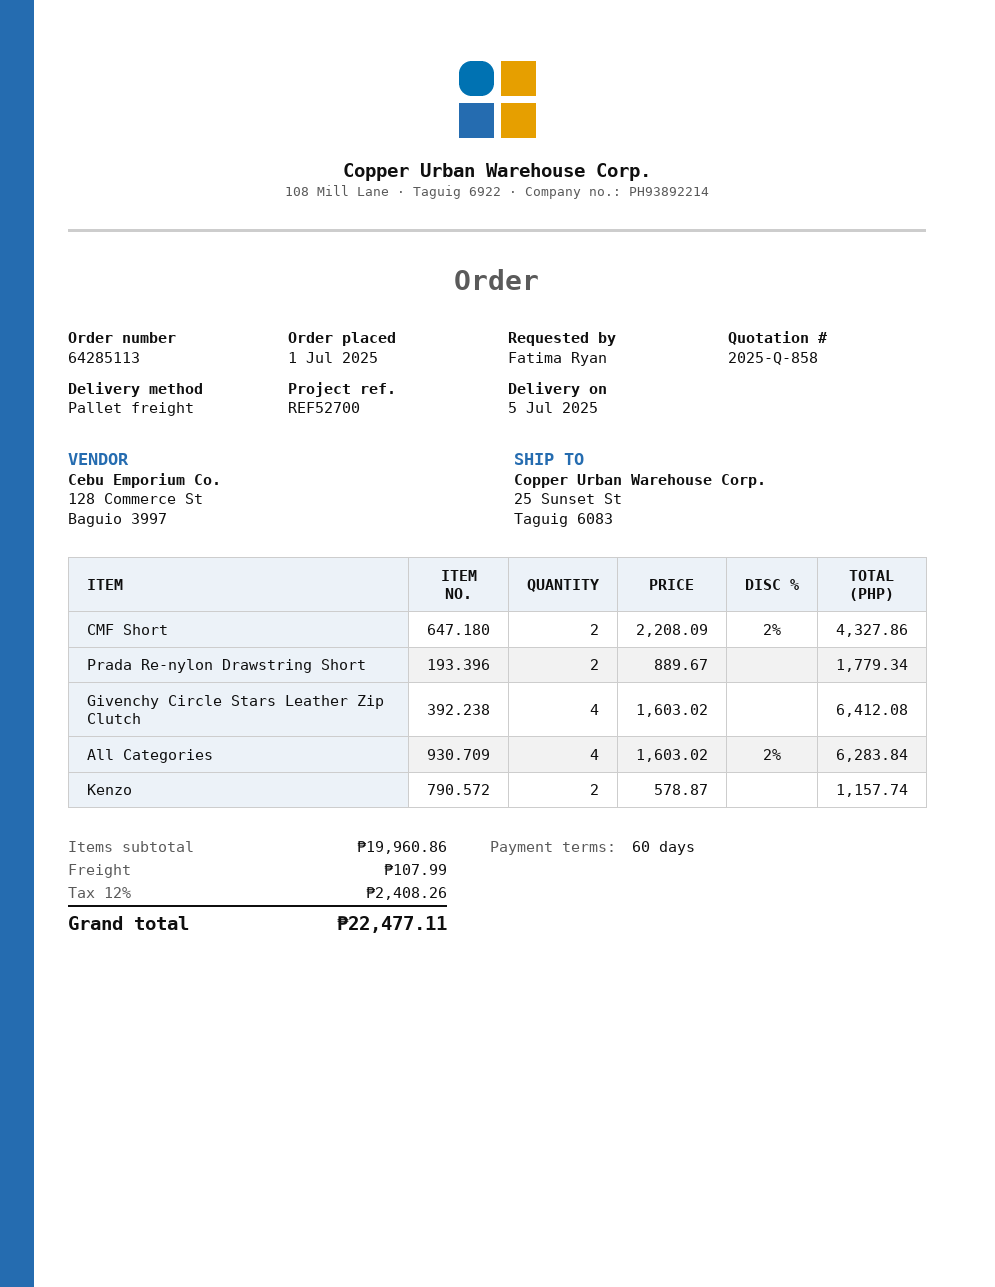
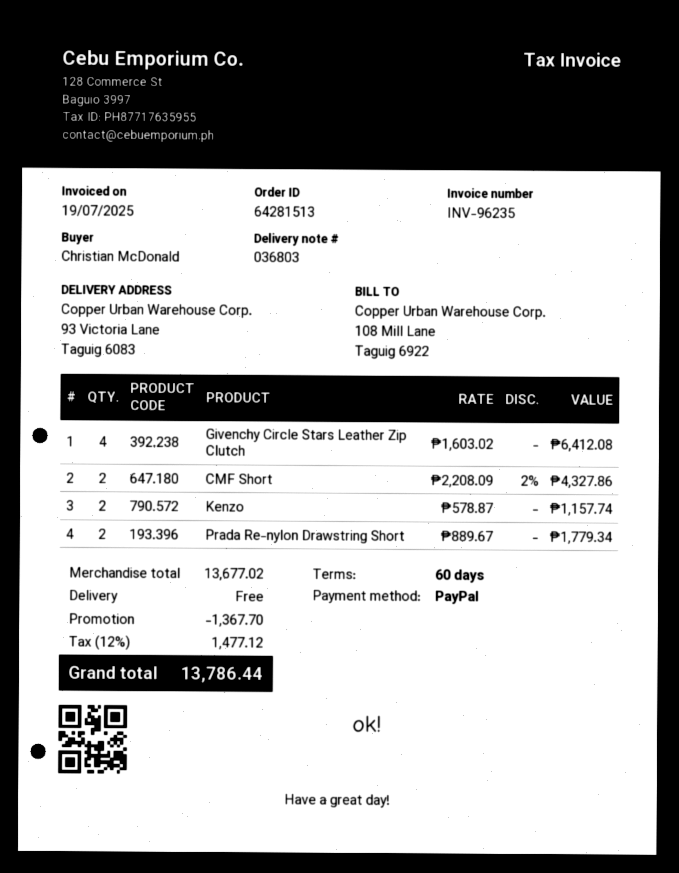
order number: 64285113 -> 64281513
ordered by: Fatima Ryan -> Christian McDonald
ship to: 25 Sunset St, Taguig 6083 -> 93 Victoria Lane, Taguig 6083
All Categories: 4 x 1603.02 - 2% = 6283.84 -> none
subtotal: 19960.86 -> 13677.02
discount: none -> 1367.70
shipping: 107.99 -> 0.00
tax: 12% = 2408.26 -> 12% = 1477.12
total: 22477.11 -> 13786.44

